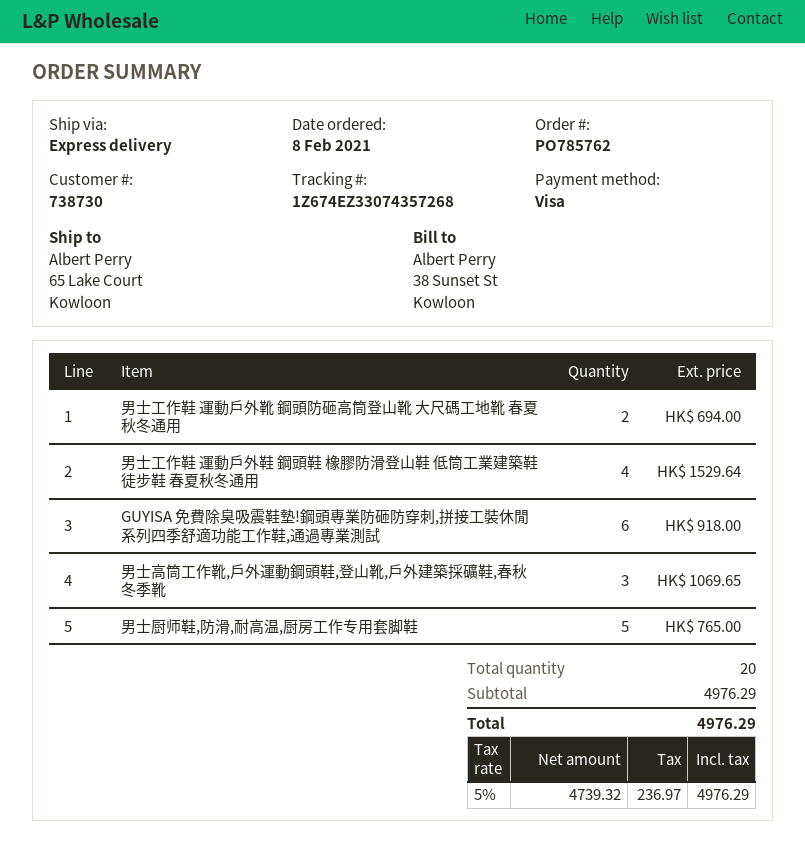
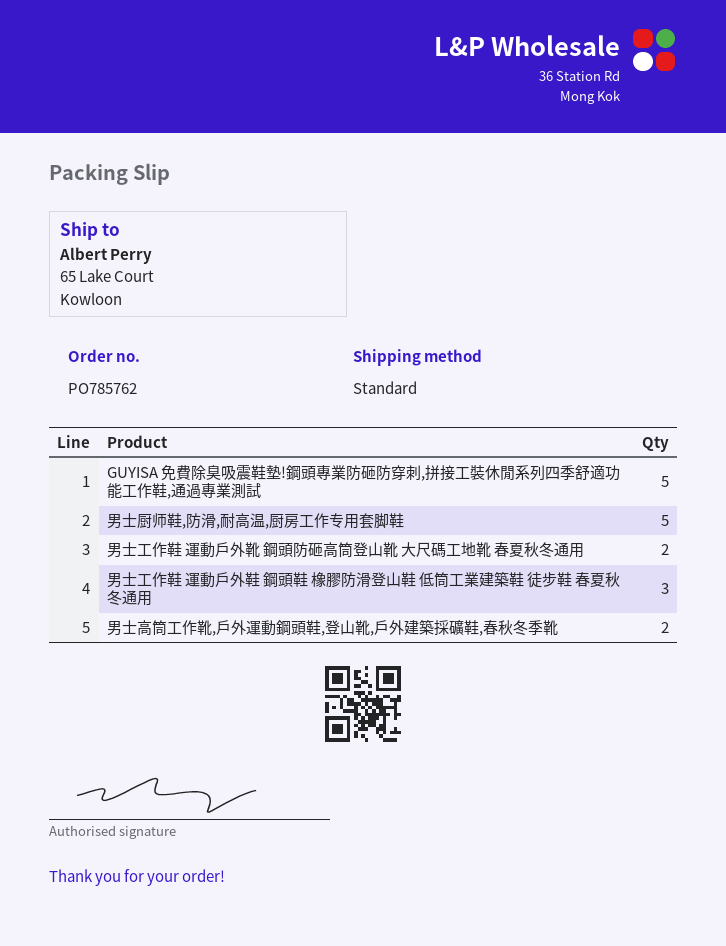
shipping method: express -> standard
男士工作鞋 運動戶外鞋 鋼頭鞋 橡膠防滑登山鞋 低筒工業建築鞋 徒步鞋 春夏秋冬通用: 4 -> 3
GUYISA 免費除臭吸震鞋墊!鋼頭專業防砸防穿刺,拼接工裝休閒系列四季舒適功能工作鞋,通過專業測試: 6 -> 5
男士高筒工作靴,戶外運動鋼頭鞋,登山靴,戶外建築採礦鞋,春秋冬季靴: 3 -> 2

